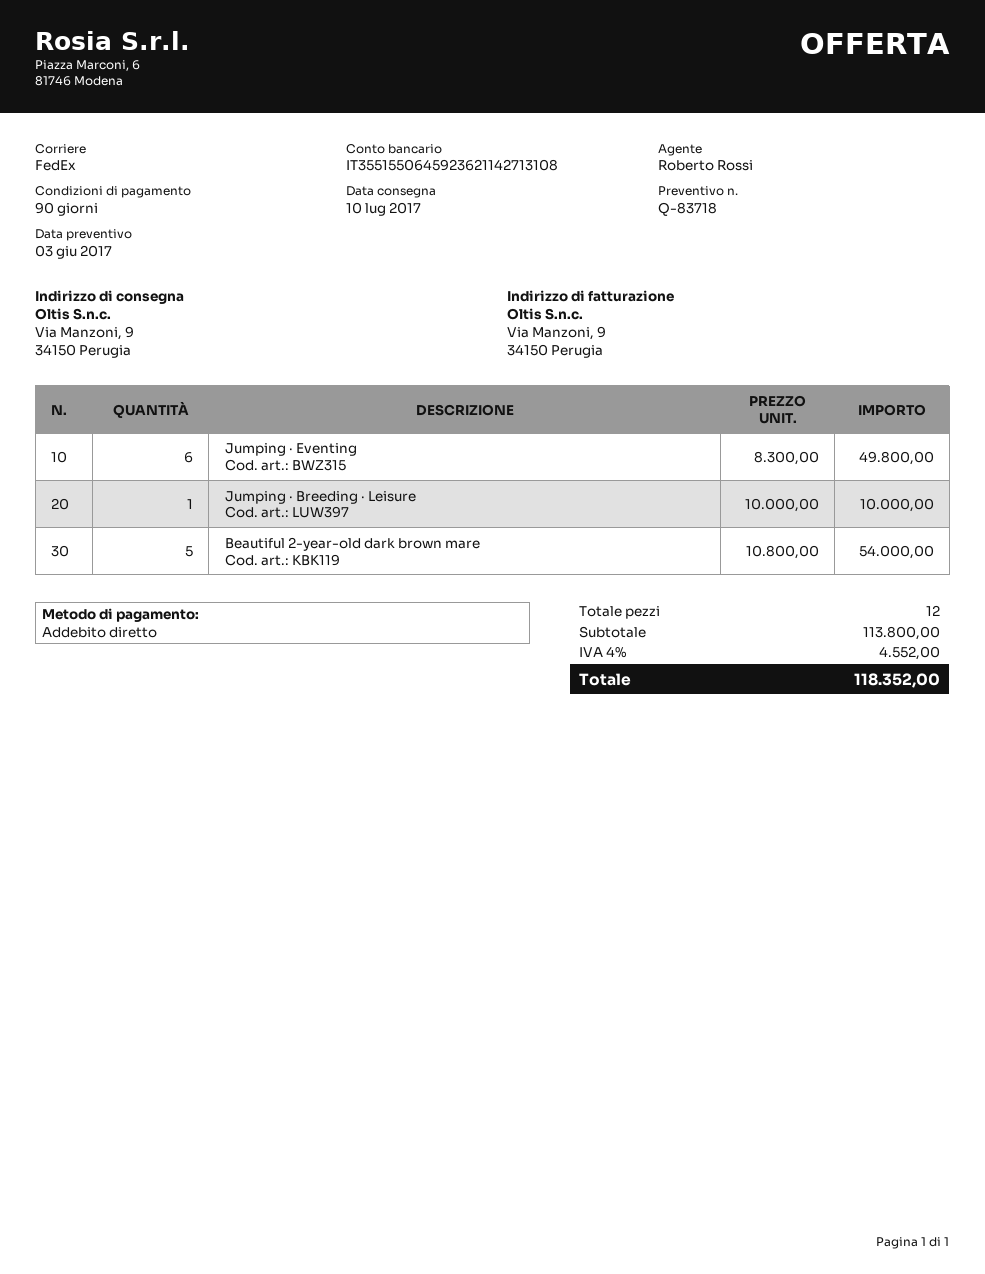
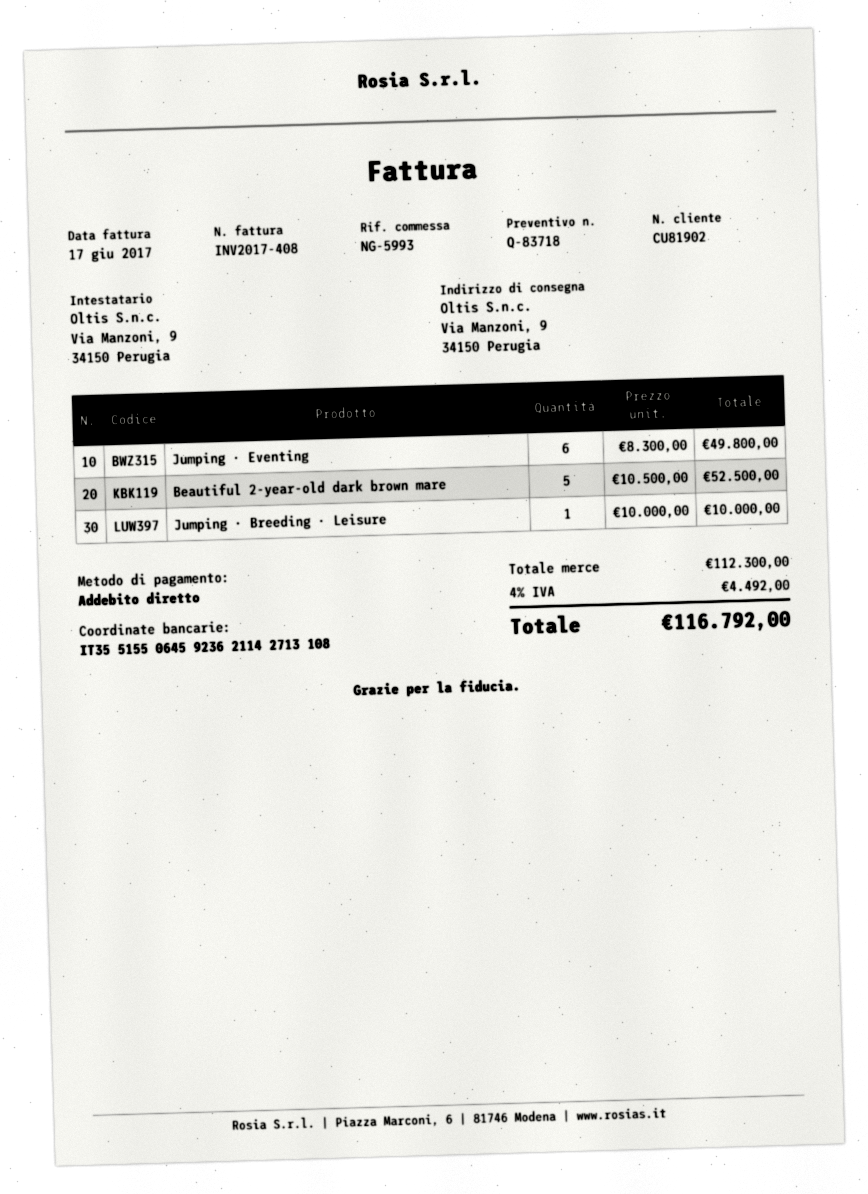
Beautiful 2-year-old dark brown mare: 5 x 10800.00 = 54000.00 -> 5 x 10500.00 = 52500.00
subtotal: 113800.00 -> 112300.00
tax: 4% = 4552.00 -> 4% = 4492.00
total: 118352.00 -> 116792.00

